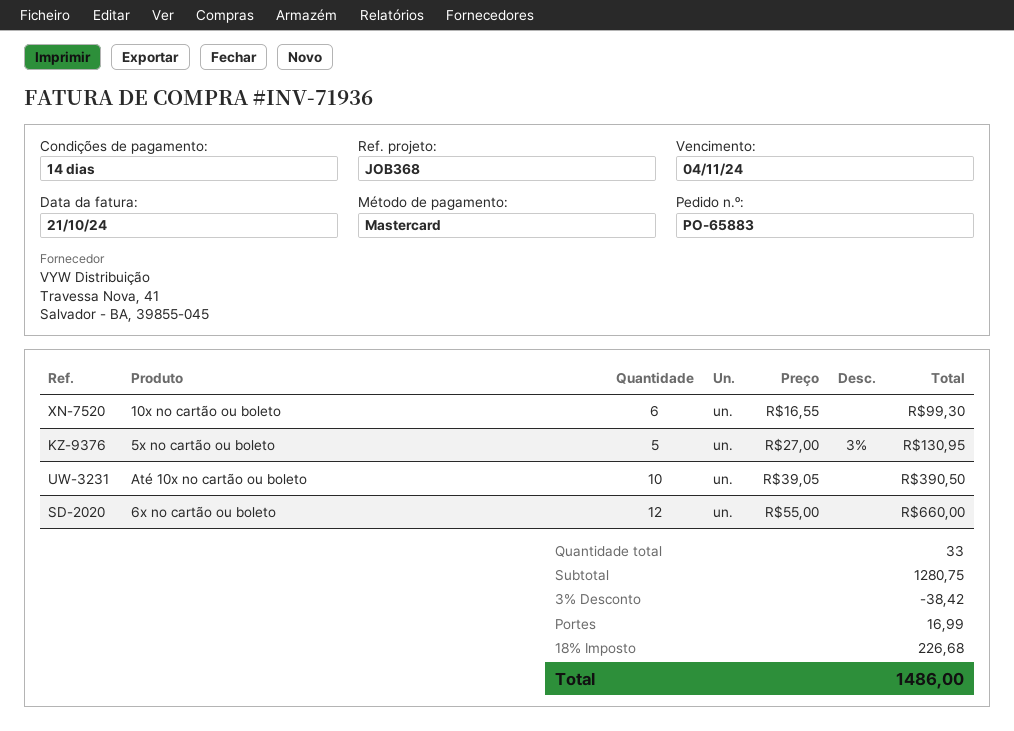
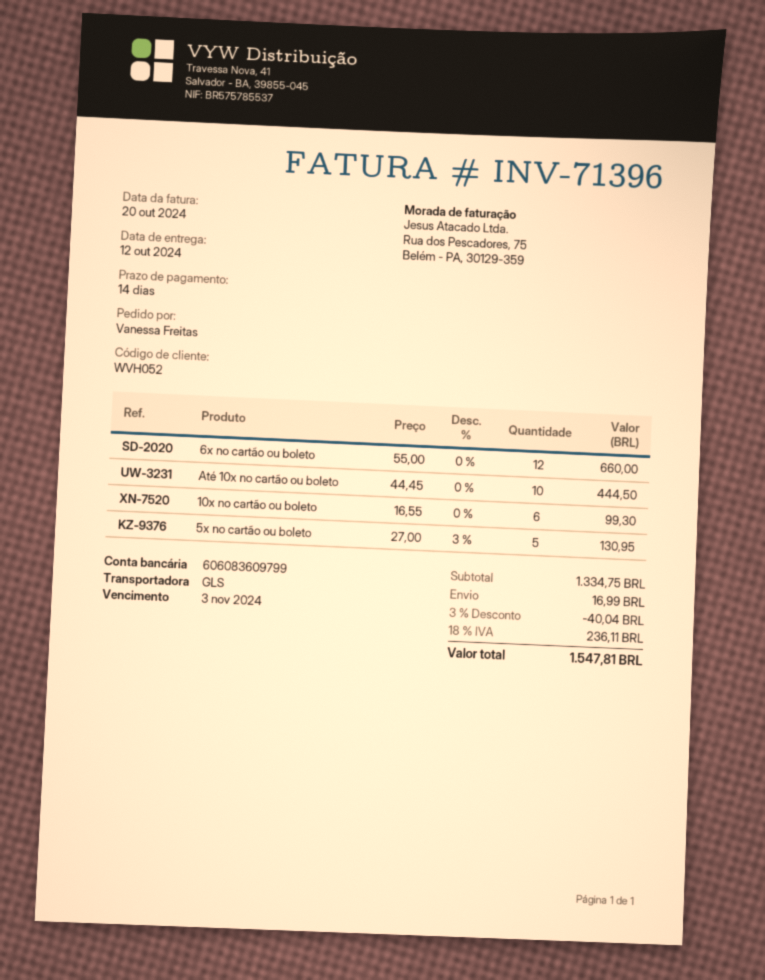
invoice number: INV-71936 -> INV-71396
invoice date: 2024-10-21 -> 2024-10-20
due date: 2024-11-04 -> 2024-11-03
Até 10x no cartão ou boleto: 10 x 39.05 = 390.50 -> 10 x 44.45 = 444.50
subtotal: 1280.75 -> 1334.75
discount: 3% = 38.42 -> 3% = 40.04
tax: 18% = 226.68 -> 18% = 236.11
total: 1486.00 -> 1547.81

